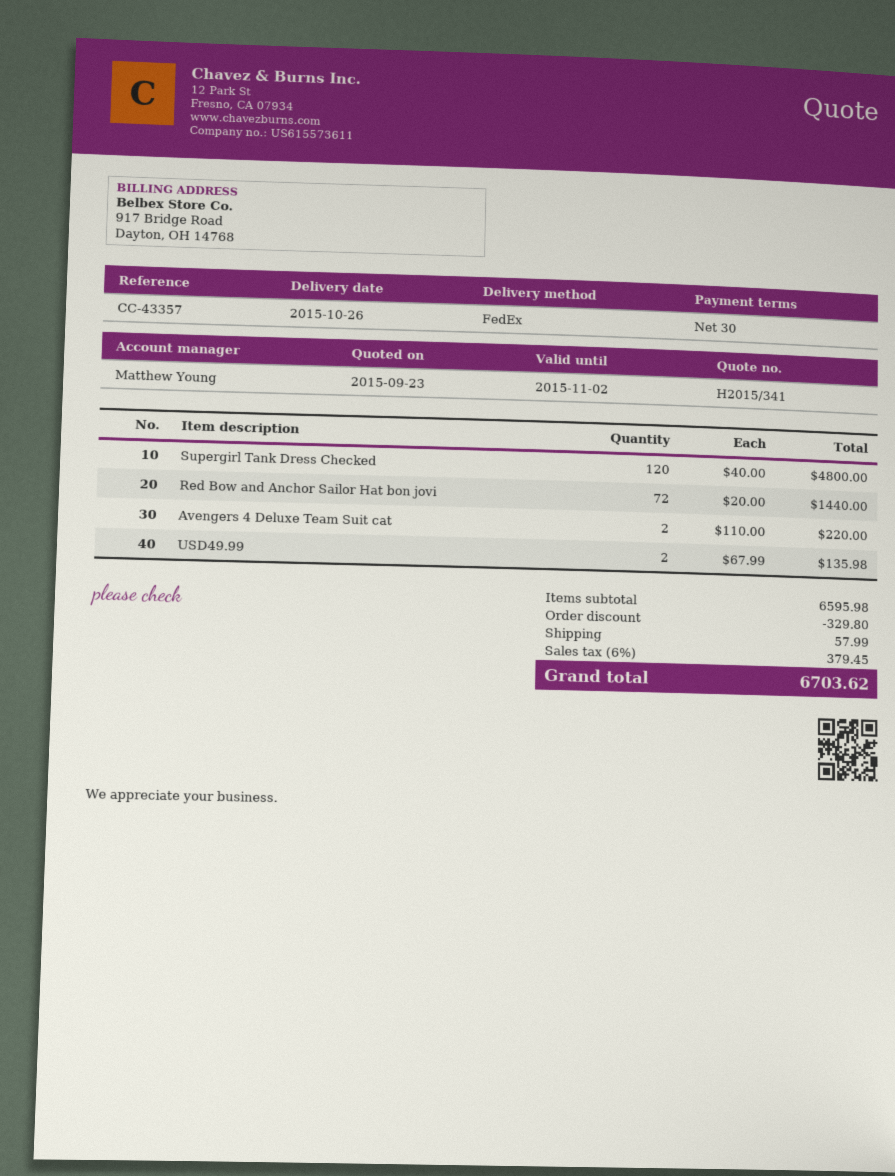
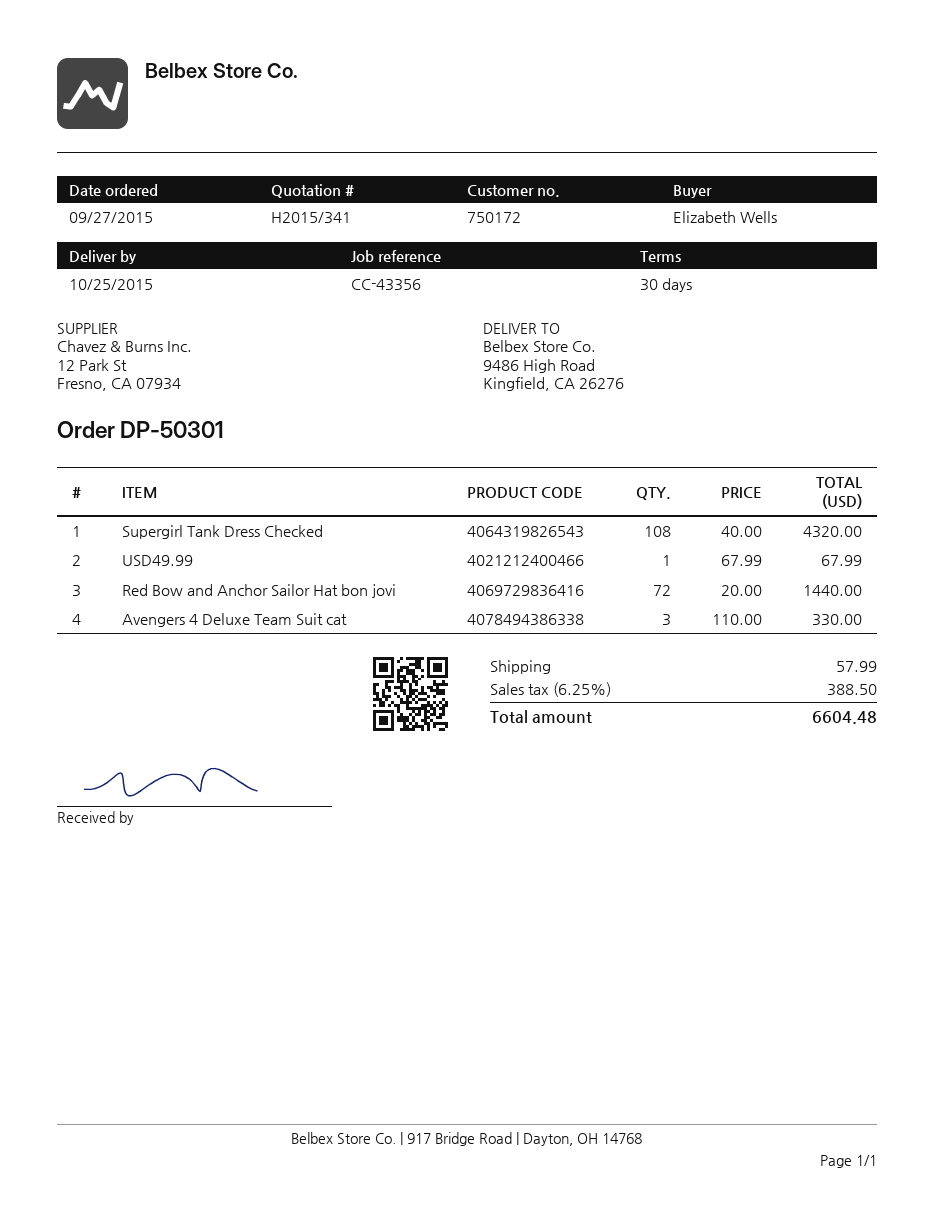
delivery date: 2015-10-26 -> 2015-10-25
reference: CC-43357 -> CC-43356
Supergirl Tank Dress Checked: 120 x 40.00 = 4800.00 -> 108 x 40.00 = 4320.00
Avengers 4 Deluxe Team Suit cat: 2 x 110.00 = 220.00 -> 3 x 110.00 = 330.00
USD49.99: 2 x 67.99 = 135.98 -> 1 x 67.99 = 67.99
discount: 329.80 -> none
tax: 6% = 379.45 -> 6.25% = 388.50
total: 6703.62 -> 6604.48

